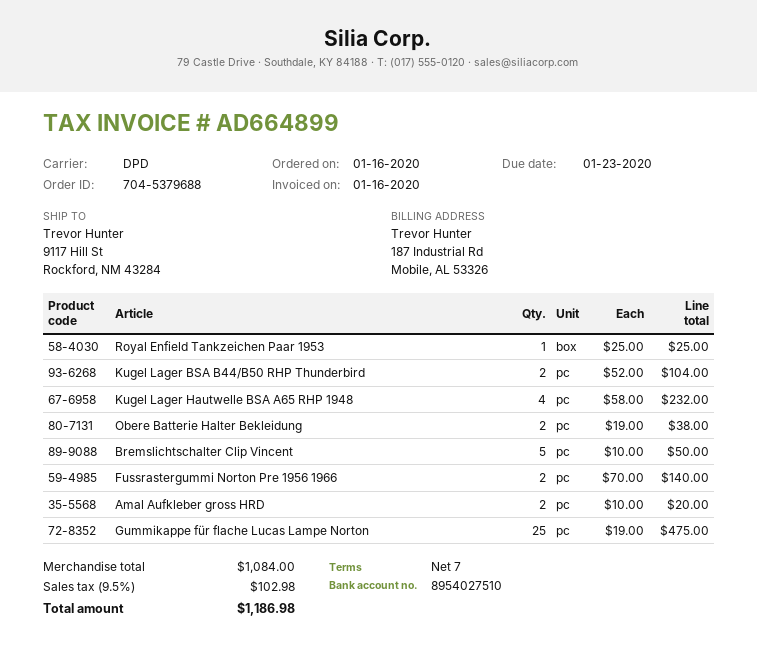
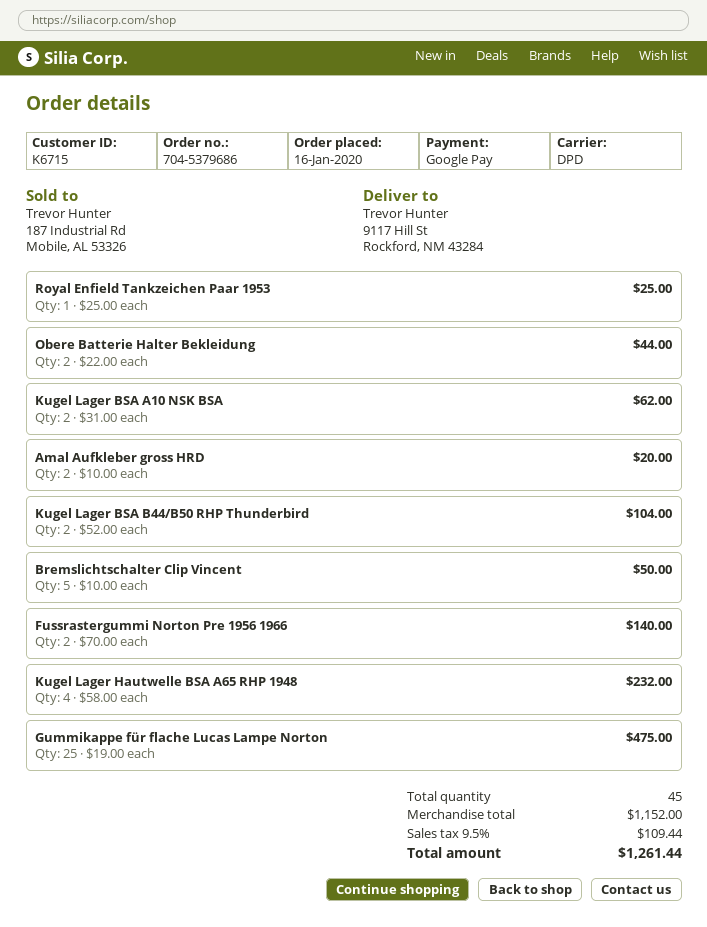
order number: 704-5379688 -> 704-5379686
Obere Batterie Halter Bekleidung: 2 x 19.00 = 38.00 -> 2 x 22.00 = 44.00
Kugel Lager BSA A10 NSK BSA: none -> 2 x 31.00 = 62.00
subtotal: 1084.00 -> 1152.00
tax: 9.5% = 102.98 -> 9.5% = 109.44
total: 1186.98 -> 1261.44

